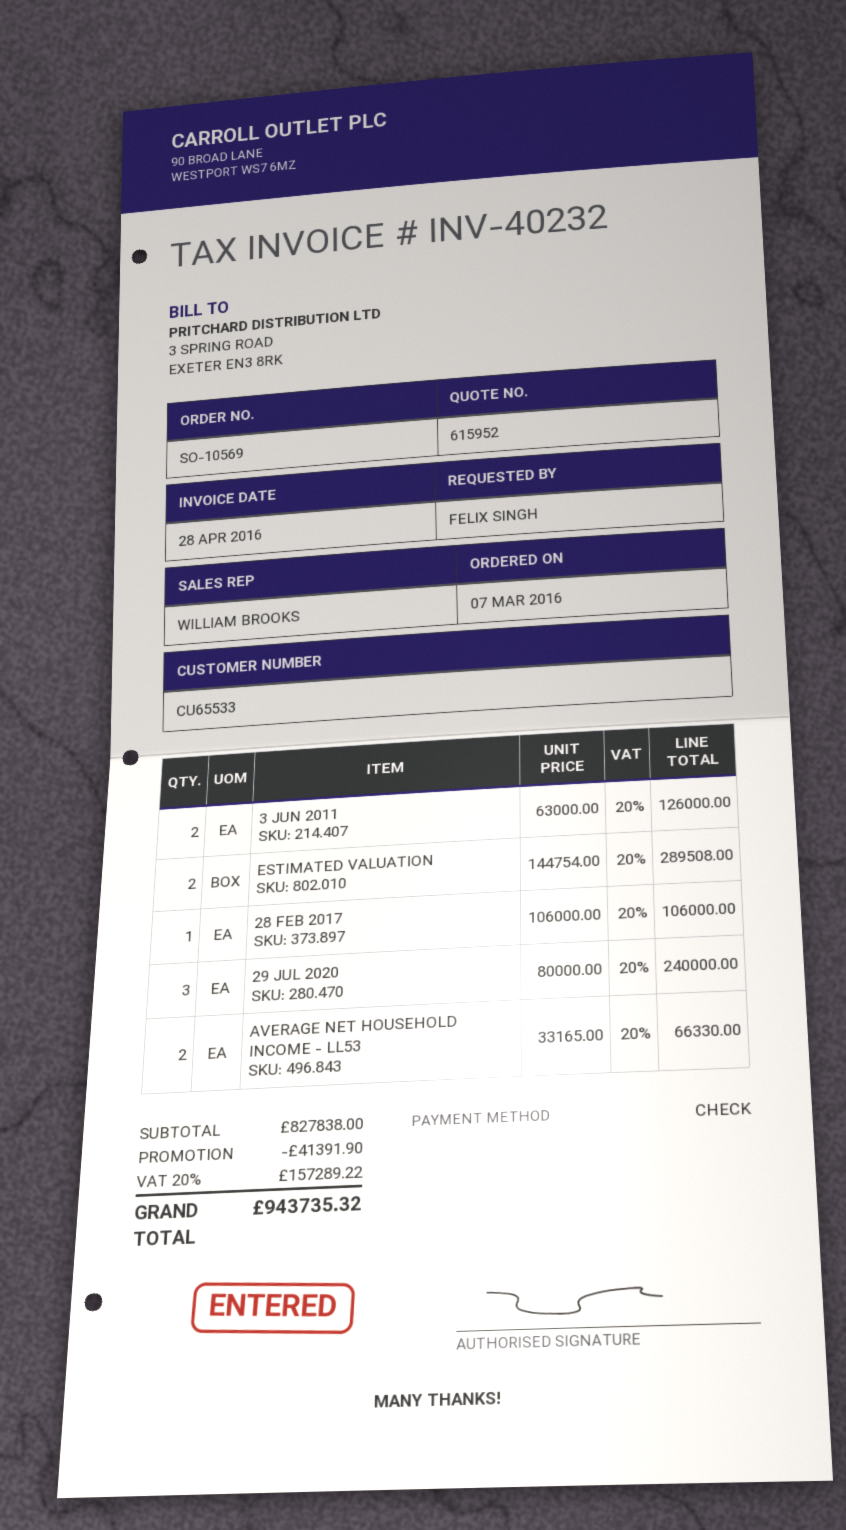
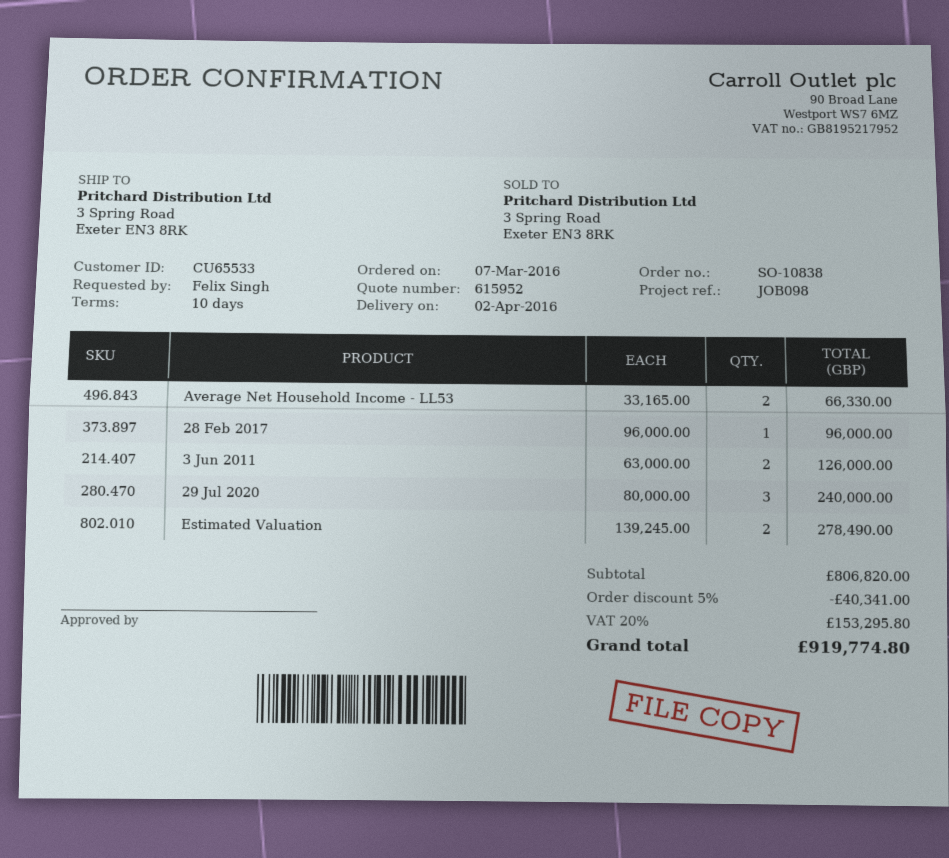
order number: SO-10569 -> SO-10838
ESTIMATED VALUATION: 2 x 144754.00 = 289508.00 -> 2 x 139245.00 = 278490.00
28 FEB 2017: 1 x 106000.00 = 106000.00 -> 1 x 96000.00 = 96000.00
subtotal: 827838.00 -> 806820.00
discount: 41391.90 -> 40341.00
tax: 20% = 157289.22 -> 20% = 153295.80
total: 943735.32 -> 919774.80

